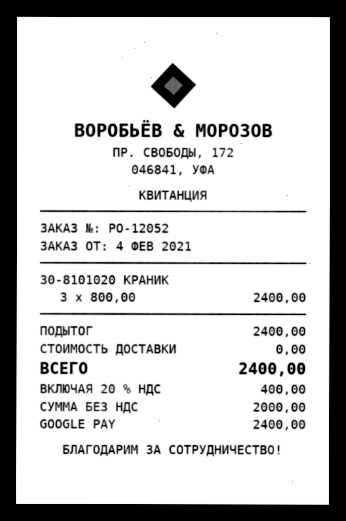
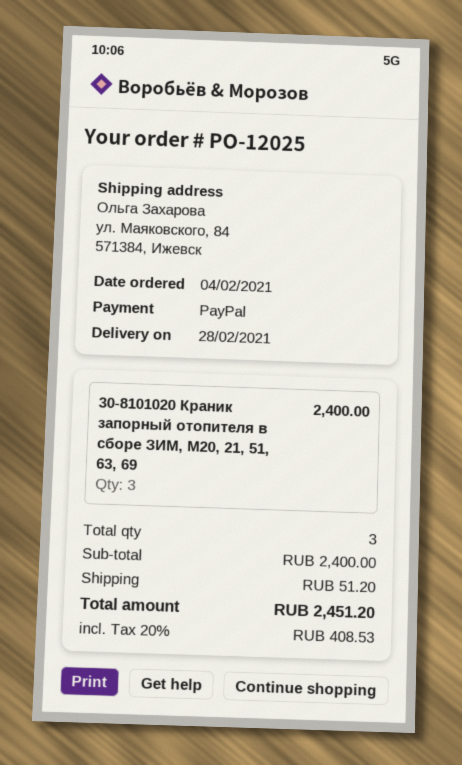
order number: PO-12052 -> PO-12025
payment method: Google Pay -> PayPal
shipping: 0.00 -> 51.20
tax: 20% = 400.00 -> 20% = 408.53
total: 2400.00 -> 2451.20

